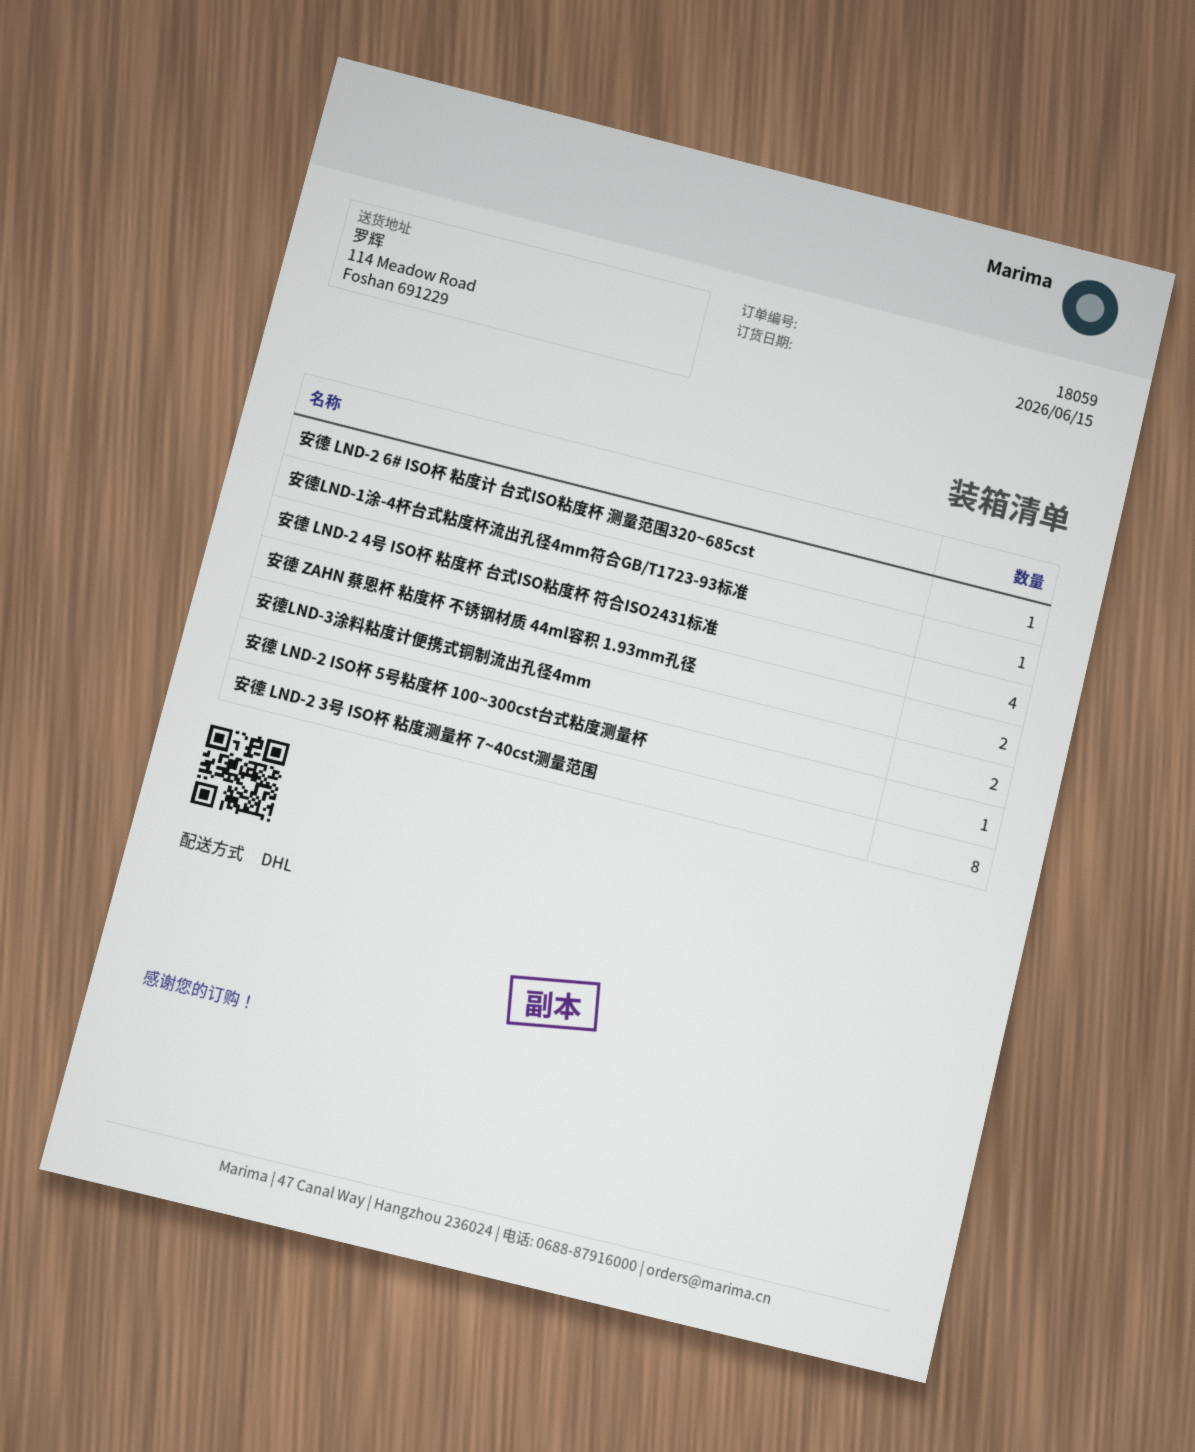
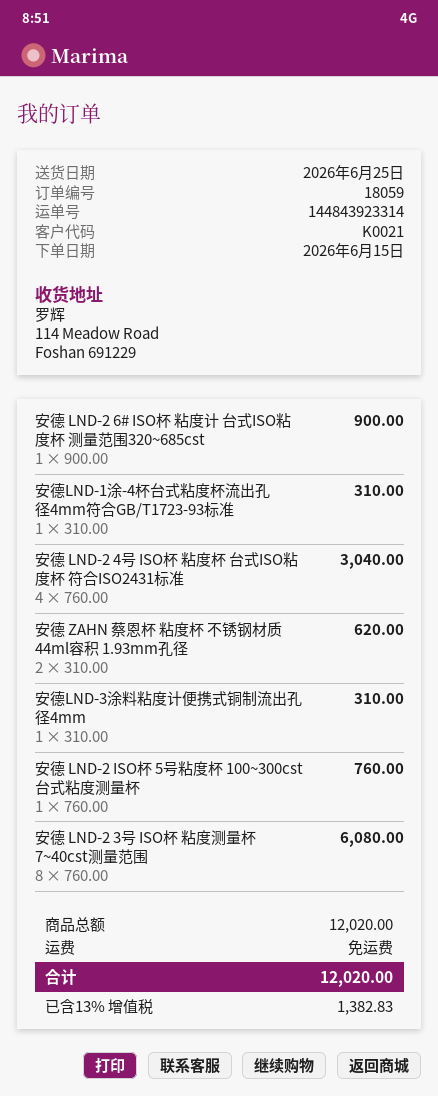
安德LND-3涂料粘度计便携式铜制流出孔径4mm: 2 -> 1

